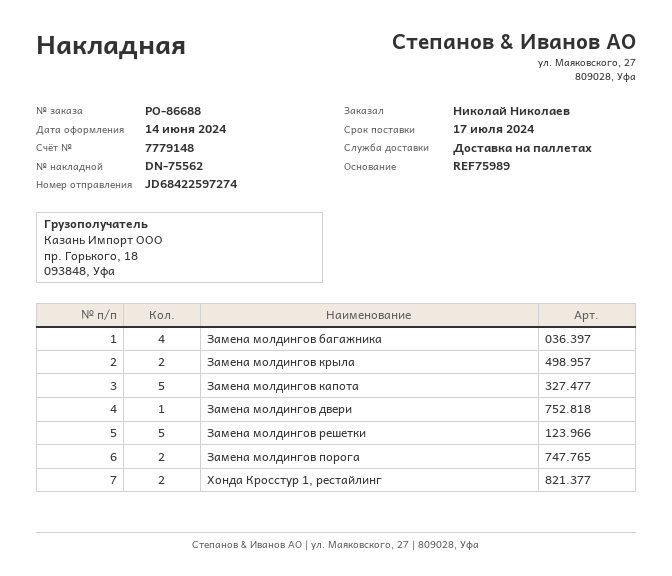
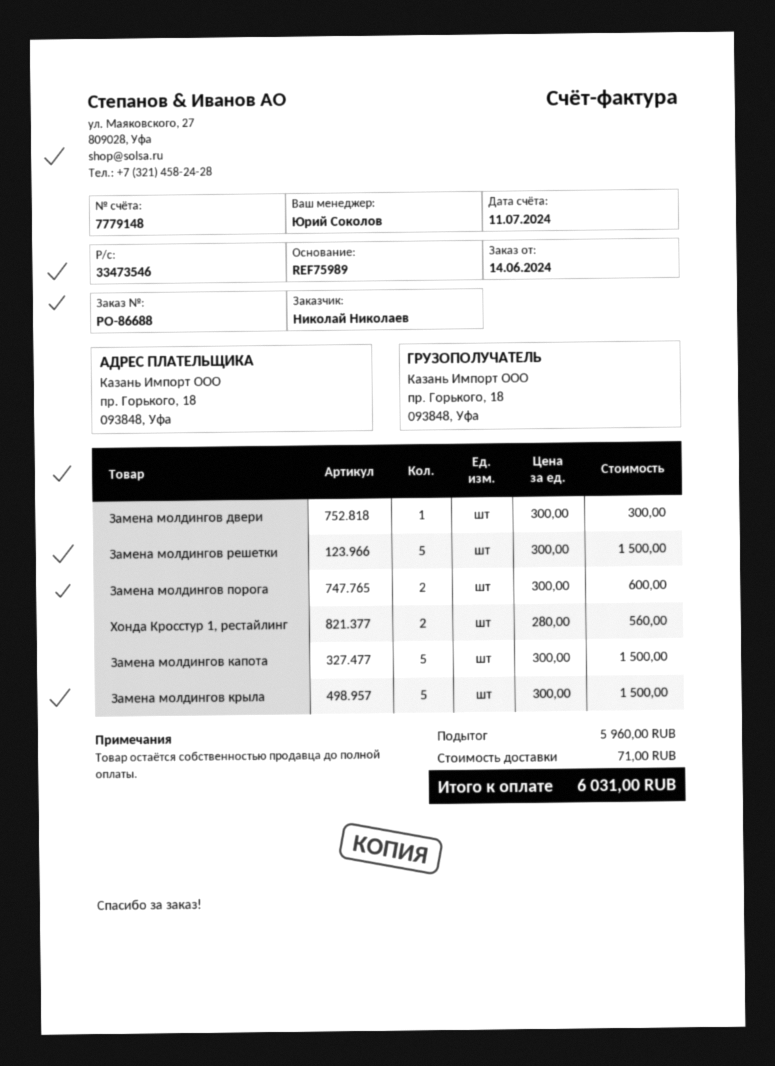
Замена молдингов багажника: 4 -> none
Замена молдингов крыла: 2 -> 5

